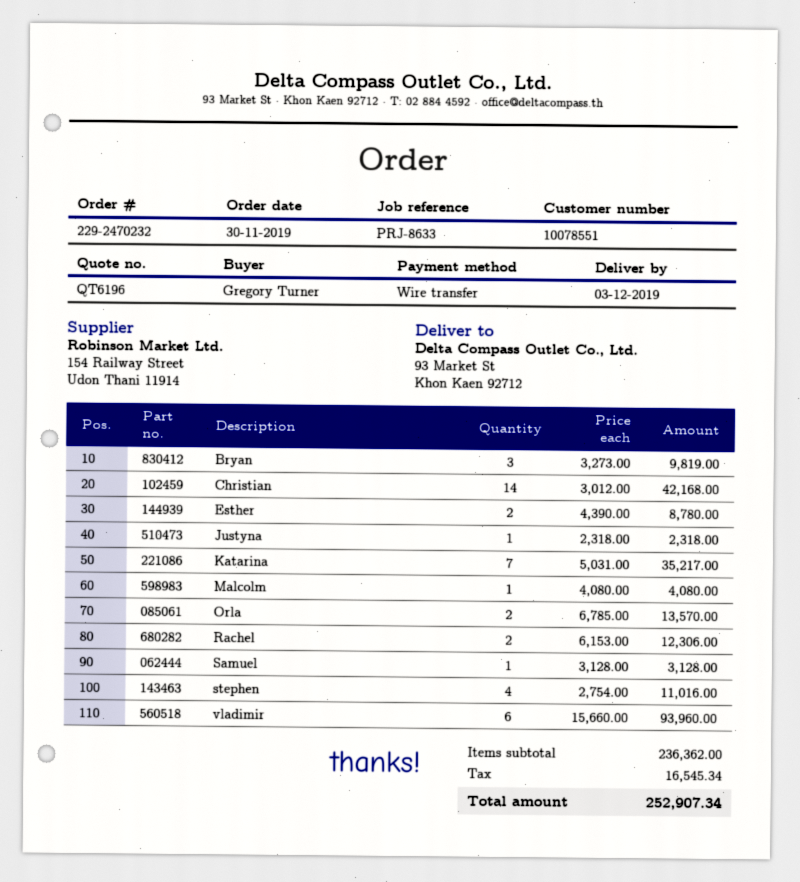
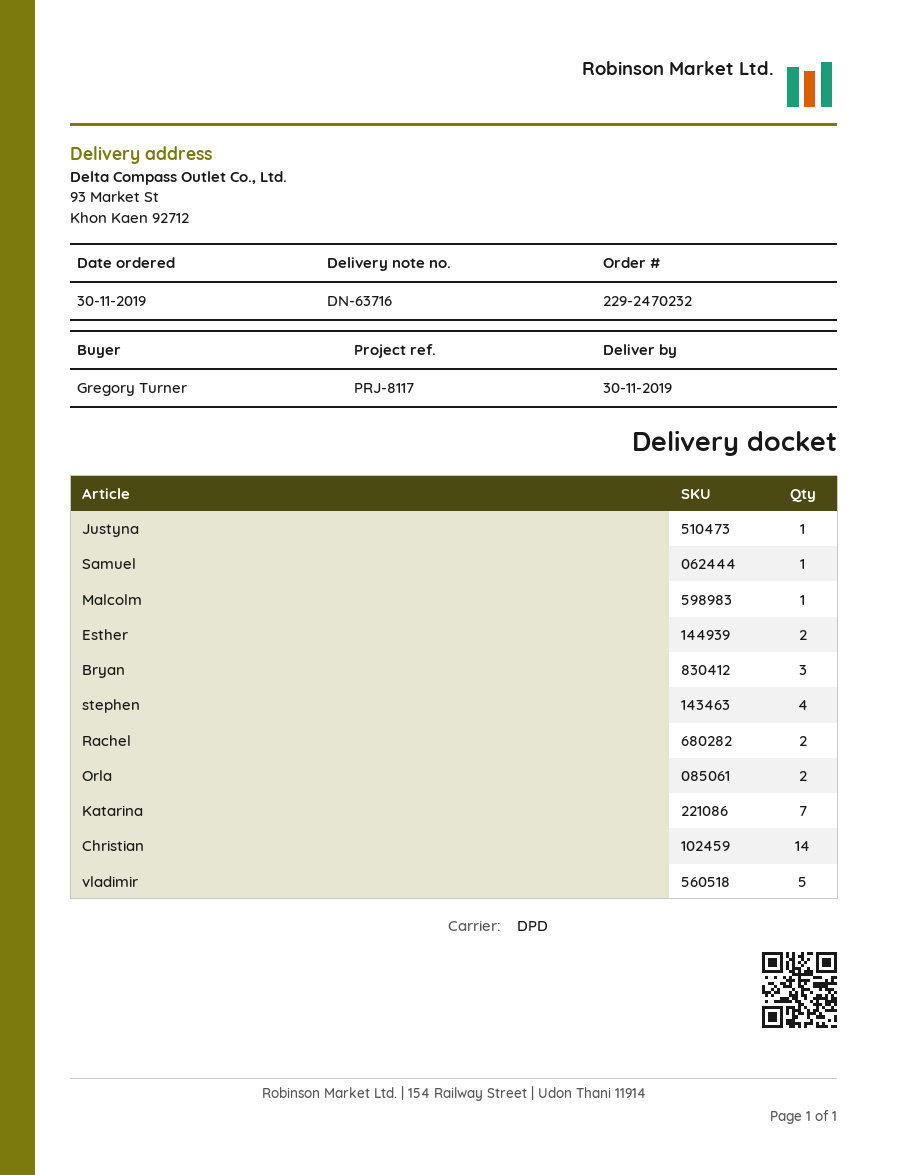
delivery date: 2019-12-03 -> 2019-11-30
reference: PRJ-8633 -> PRJ-8117
vladimir: 6 -> 5

